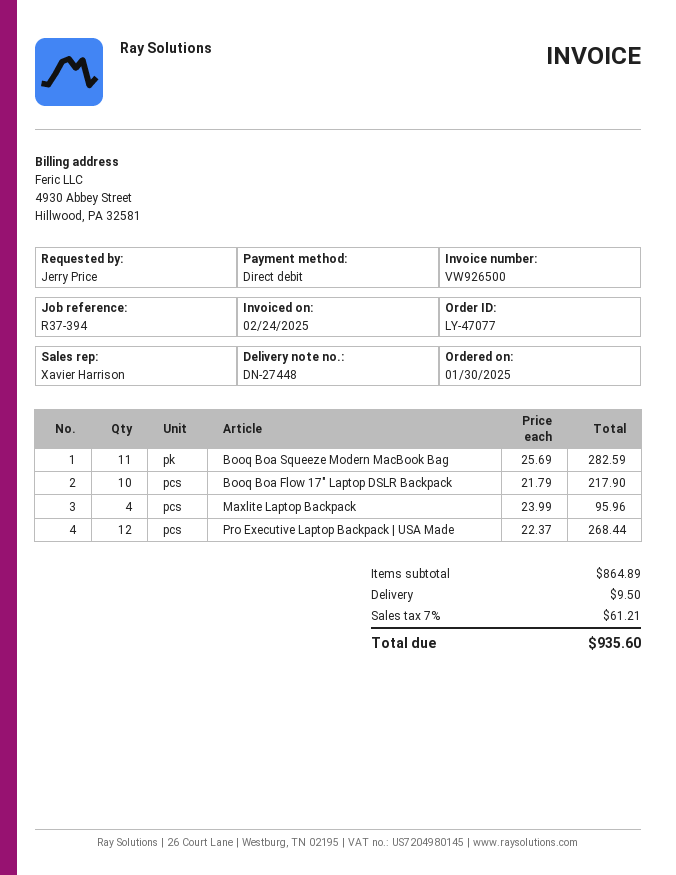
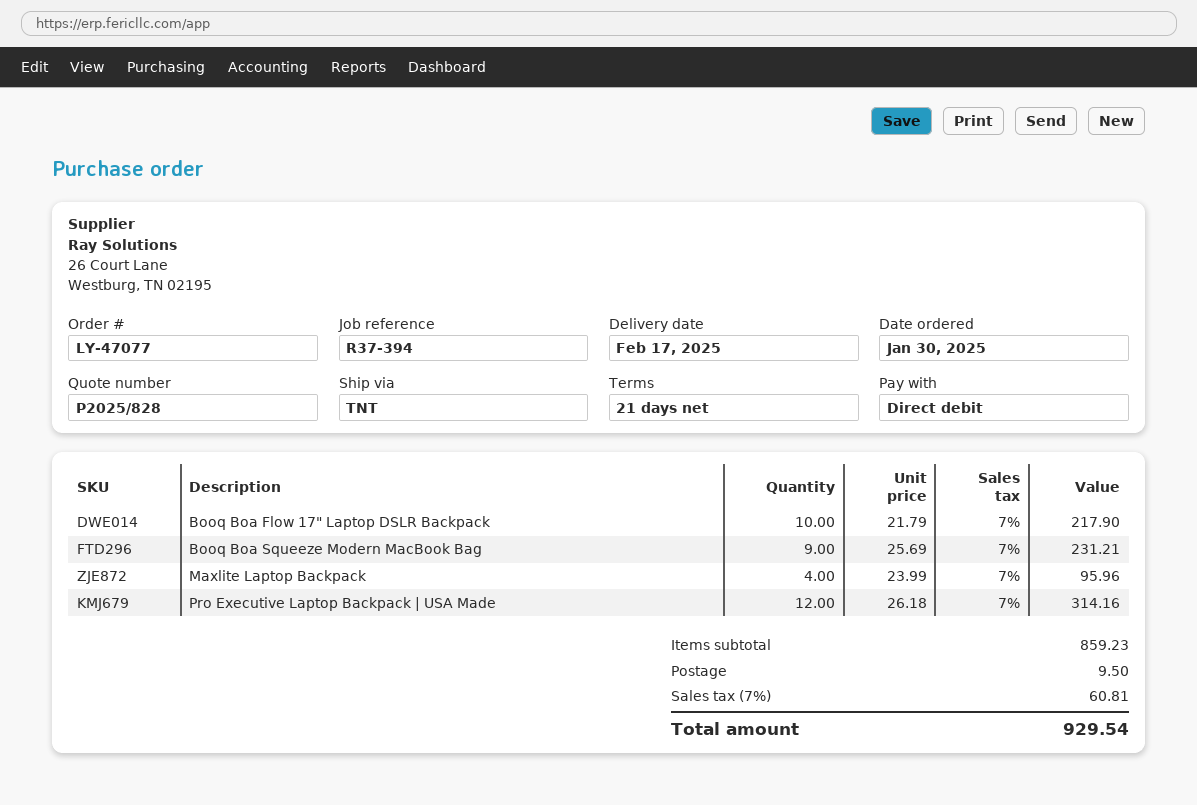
Booq Boa Squeeze Modern MacBook Bag: 11 x 25.69 = 282.59 -> 9 x 25.69 = 231.21
Pro Executive Laptop Backpack | USA Made: 12 x 22.37 = 268.44 -> 12 x 26.18 = 314.16
subtotal: 864.89 -> 859.23
tax: 7% = 61.21 -> 7% = 60.81
total: 935.60 -> 929.54

